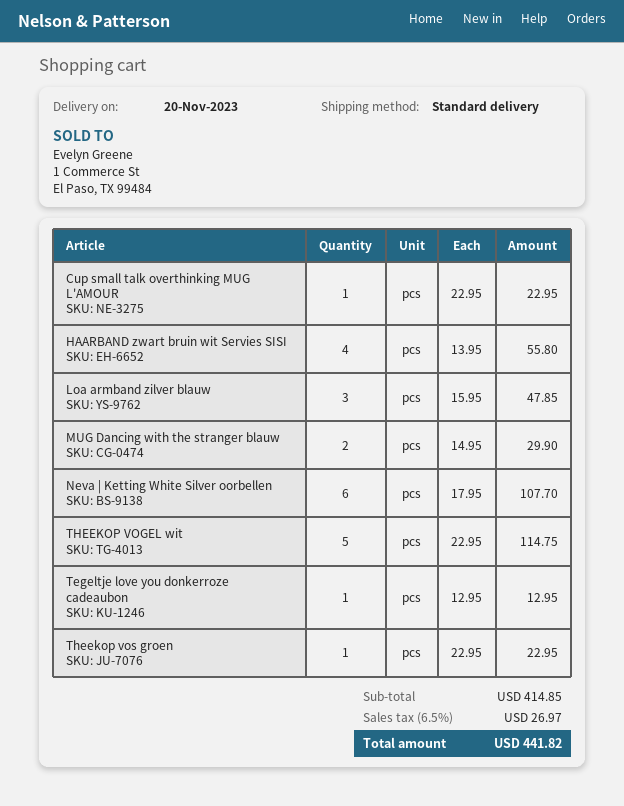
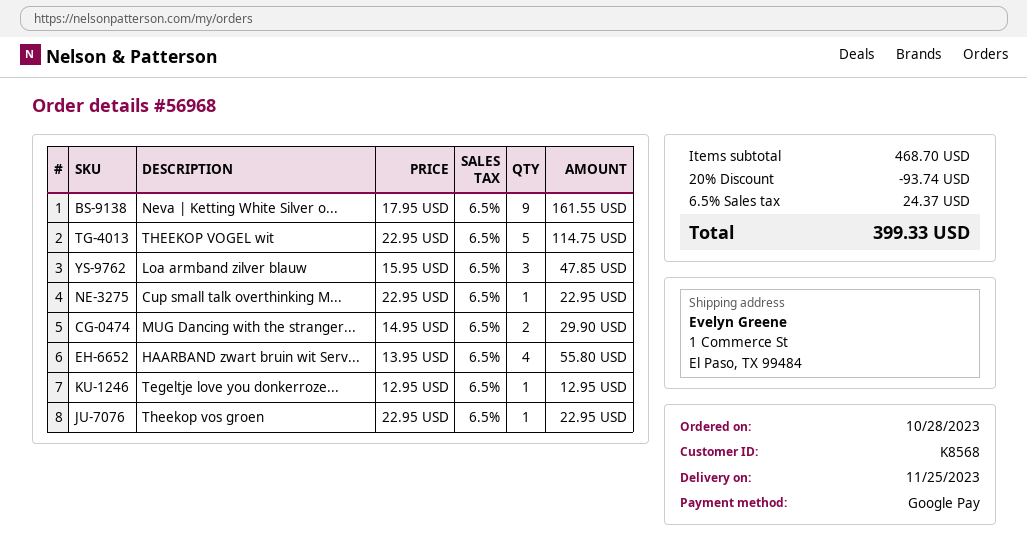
delivery date: 2023-11-20 -> 2023-11-25
Neva | Ketting White Silver oorbellen: 6 x 17.95 = 107.70 -> 9 x 17.95 = 161.55
subtotal: 414.85 -> 468.70
discount: none -> 20% = 93.74
tax: 6.5% = 26.97 -> 6.5% = 24.37
total: 441.82 -> 399.33

